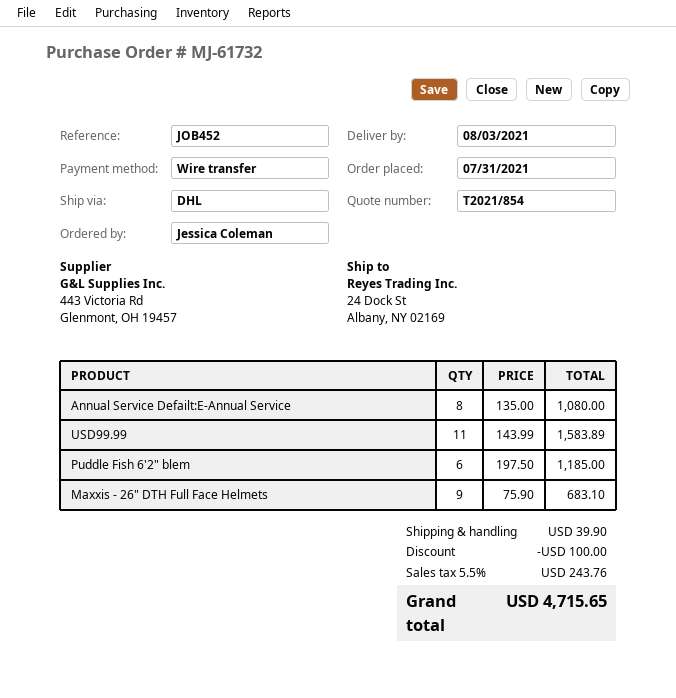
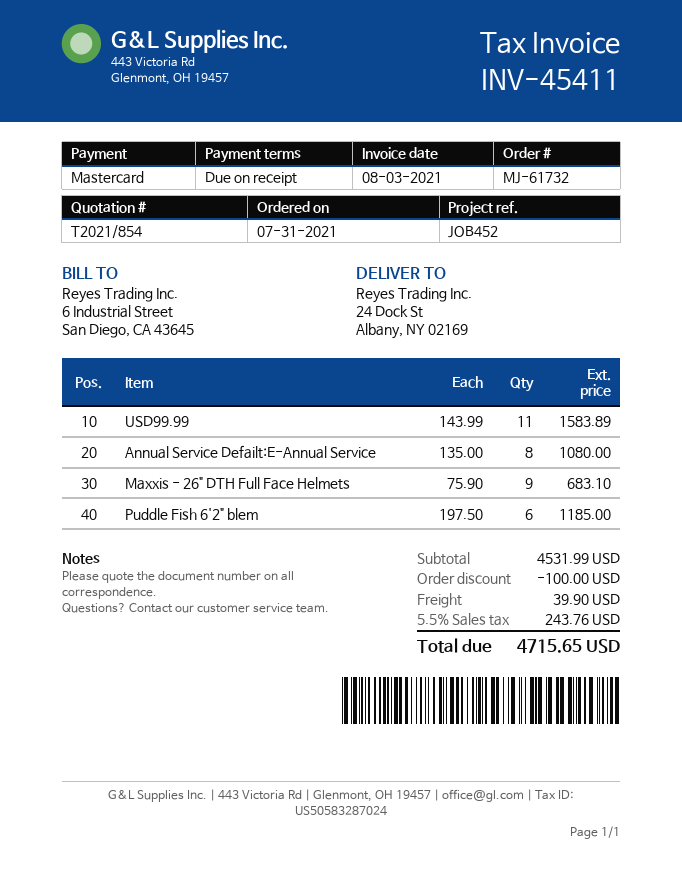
payment method: bank transfer -> Mastercard

